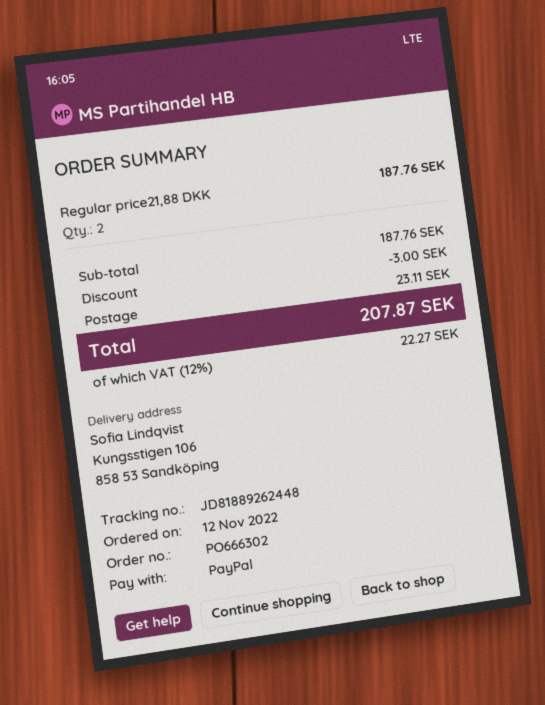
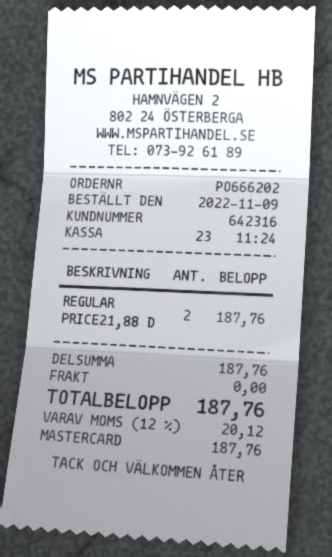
order number: PO666302 -> PO666202
order date: 2022-11-12 -> 2022-11-09
payment method: PayPal -> Mastercard
discount: 3.00 -> none
shipping: 23.11 -> 0.00
tax: 12% = 22.27 -> 12% = 20.12
total: 207.87 -> 187.76

